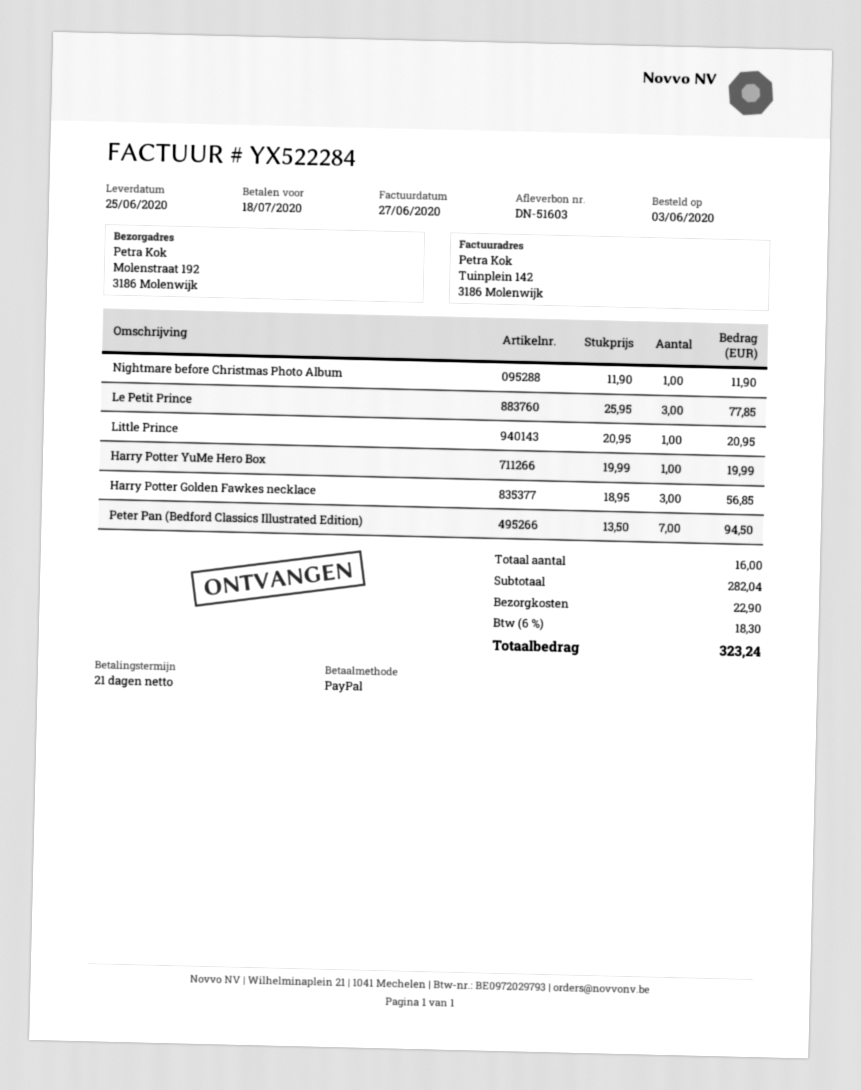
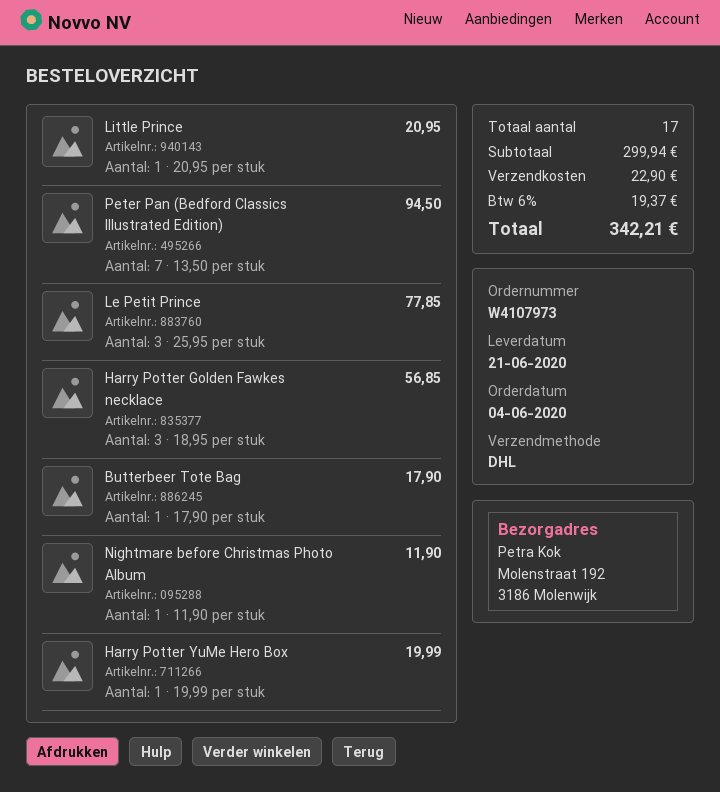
order date: 2020-06-03 -> 2020-06-04
delivery date: 2020-06-25 -> 2020-06-21
Butterbeer Tote Bag: none -> 1 x 17.90 = 17.90
total quantity: 16 -> 17
subtotal: 282.04 -> 299.94
tax: 6% = 18.30 -> 6% = 19.37
total: 323.24 -> 342.21

